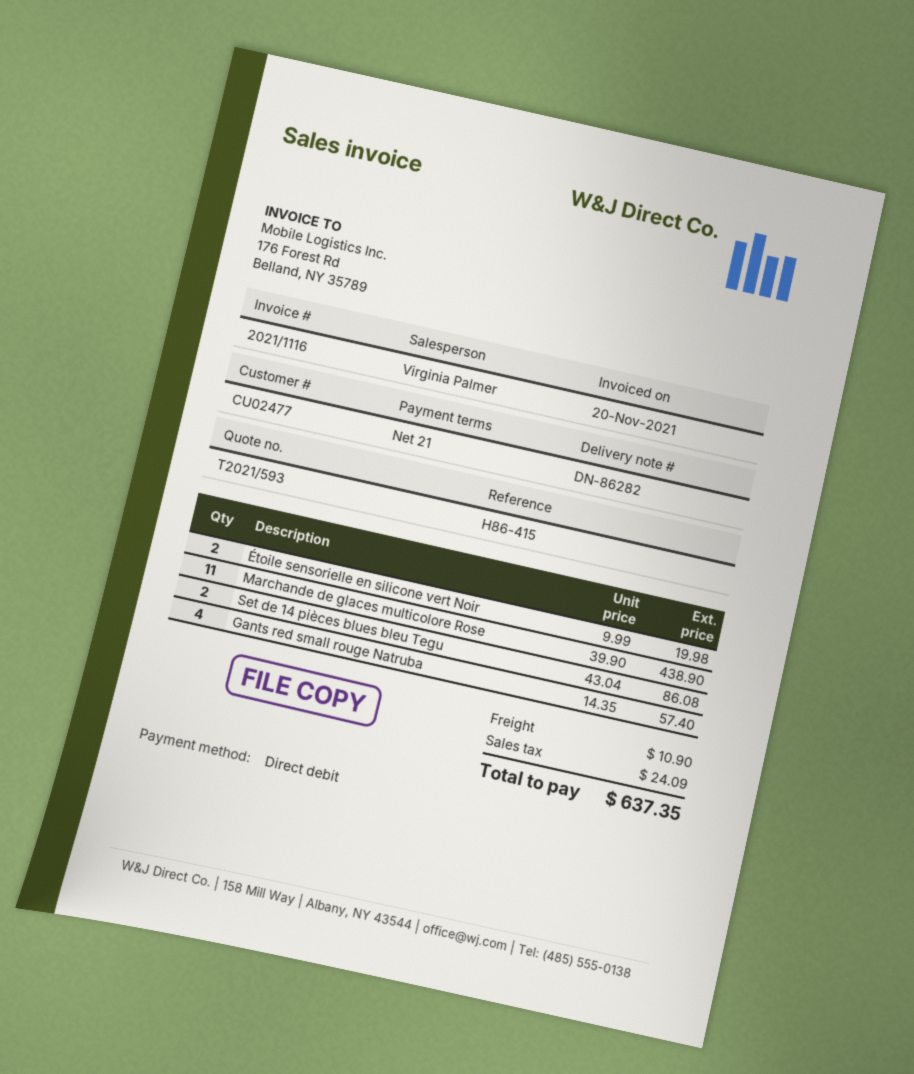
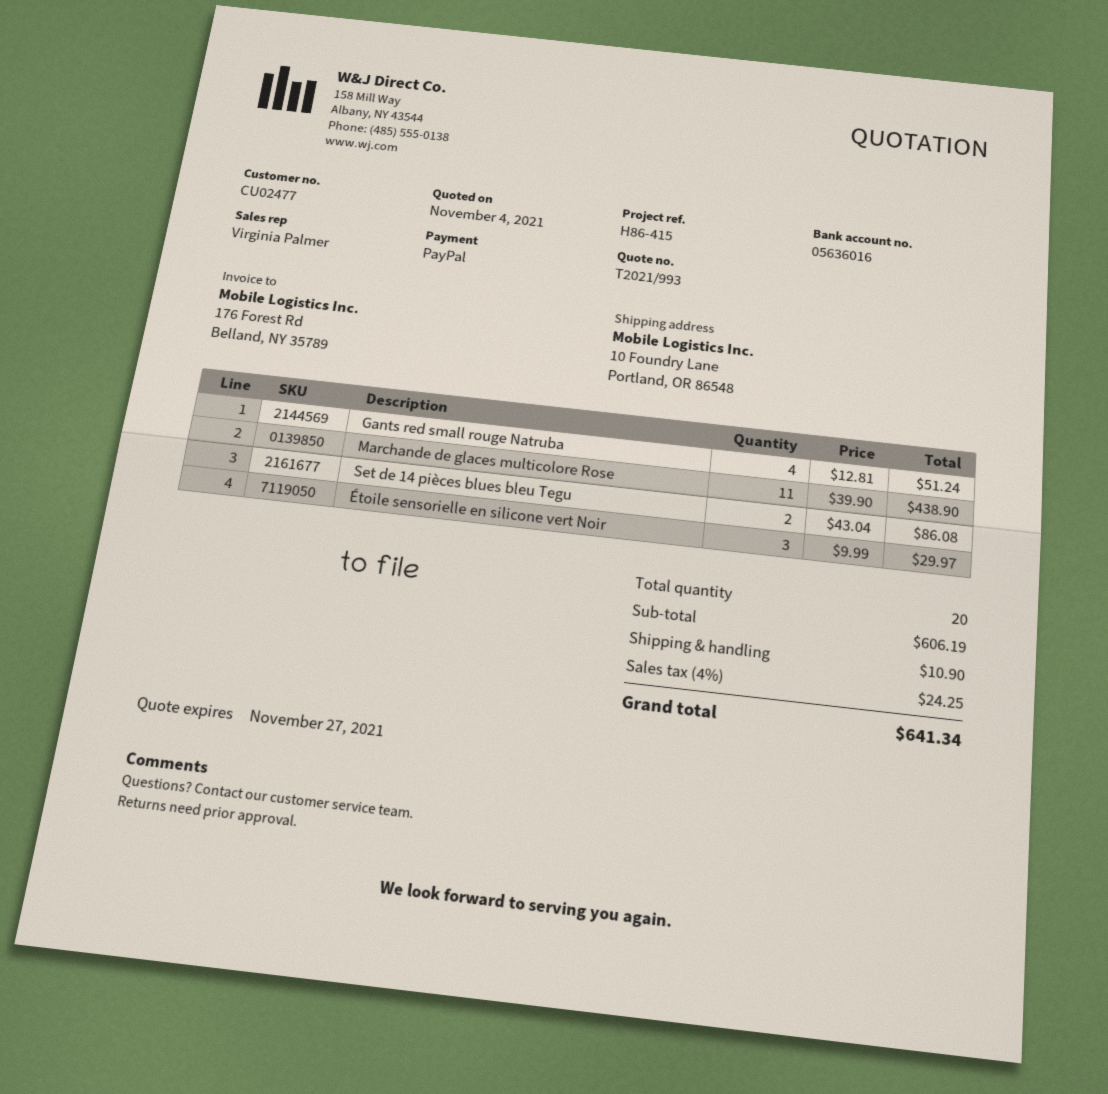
quote number: T2021/593 -> T2021/993
payment method: direct debit -> PayPal
Étoile sensorielle en silicone vert Noir: 2 x 9.99 = 19.98 -> 3 x 9.99 = 29.97
Gants red small rouge Natruba: 4 x 14.35 = 57.40 -> 4 x 12.81 = 51.24
tax: 24.09 -> 24.25
total: 637.35 -> 641.34

